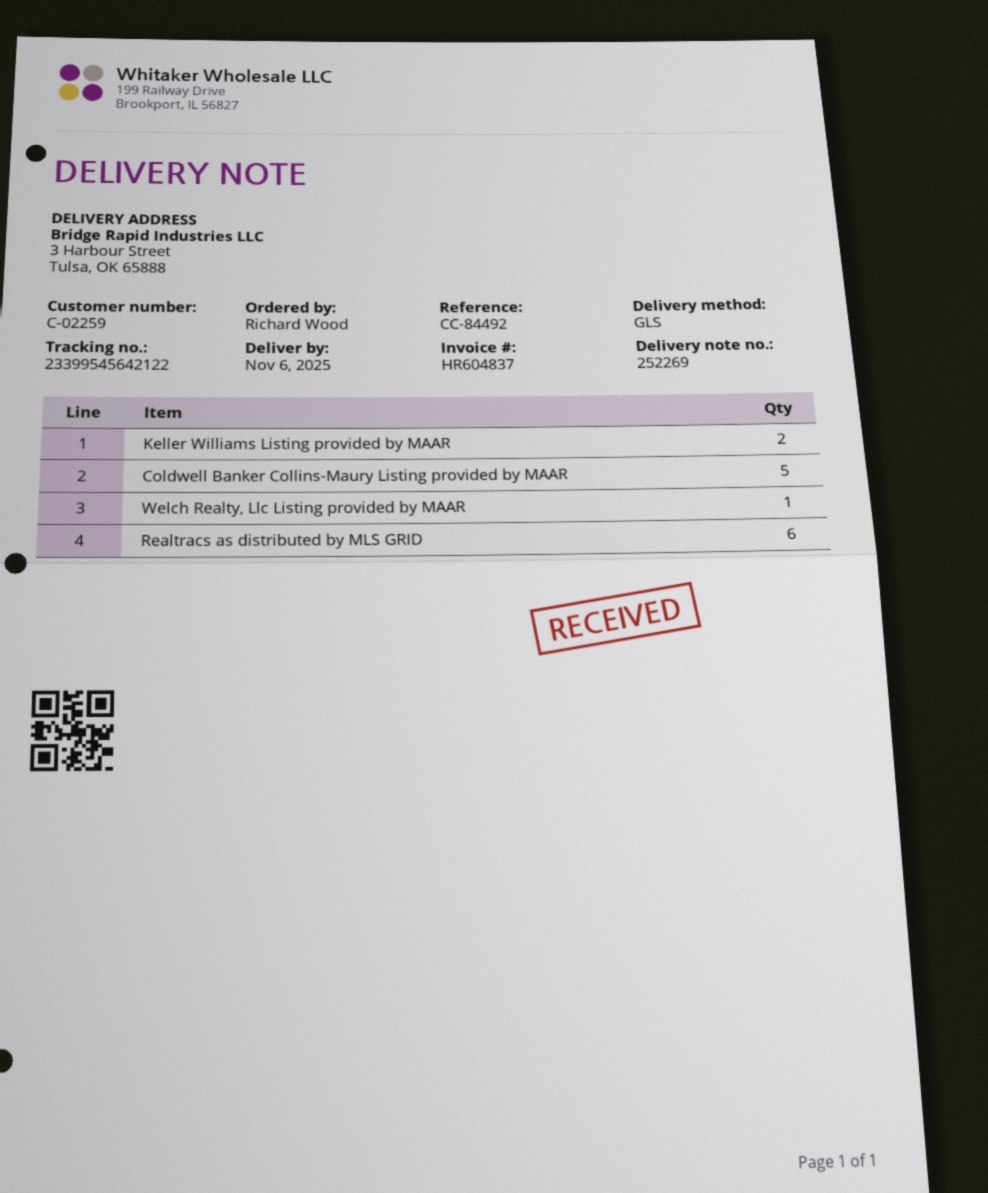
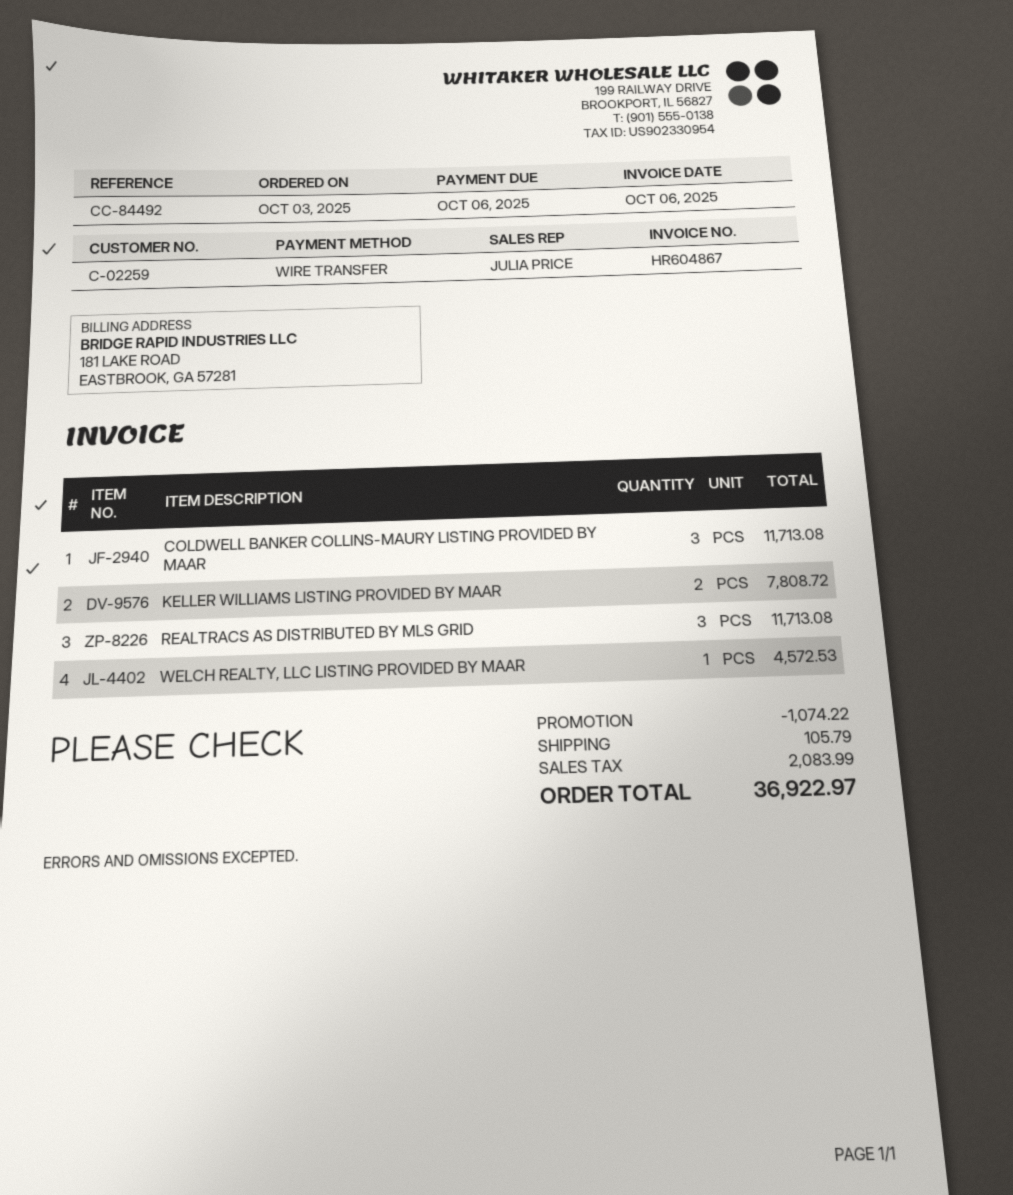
invoice number: HR604837 -> HR604867
Coldwell Banker Collins-Maury Listing provided by MAAR: 5 -> 3
Realtracs as distributed by MLS GRID: 6 -> 3

